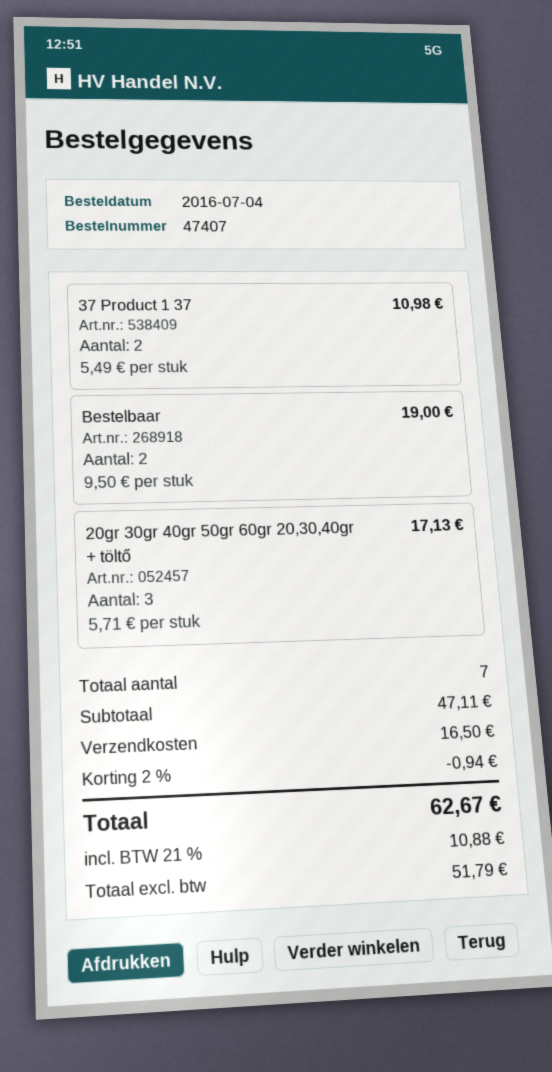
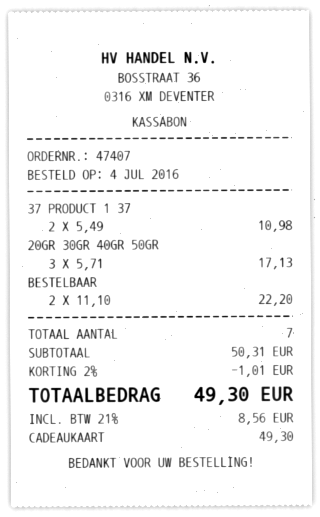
Bestelbaar: 2 x 9.50 = 19.00 -> 2 x 11.10 = 22.20
subtotal: 47.11 -> 50.31
discount: 2% = 0.94 -> 2% = 1.01
shipping: 16.50 -> none
tax: 21% = 10.88 -> 21% = 8.56
total: 62.67 -> 49.30

